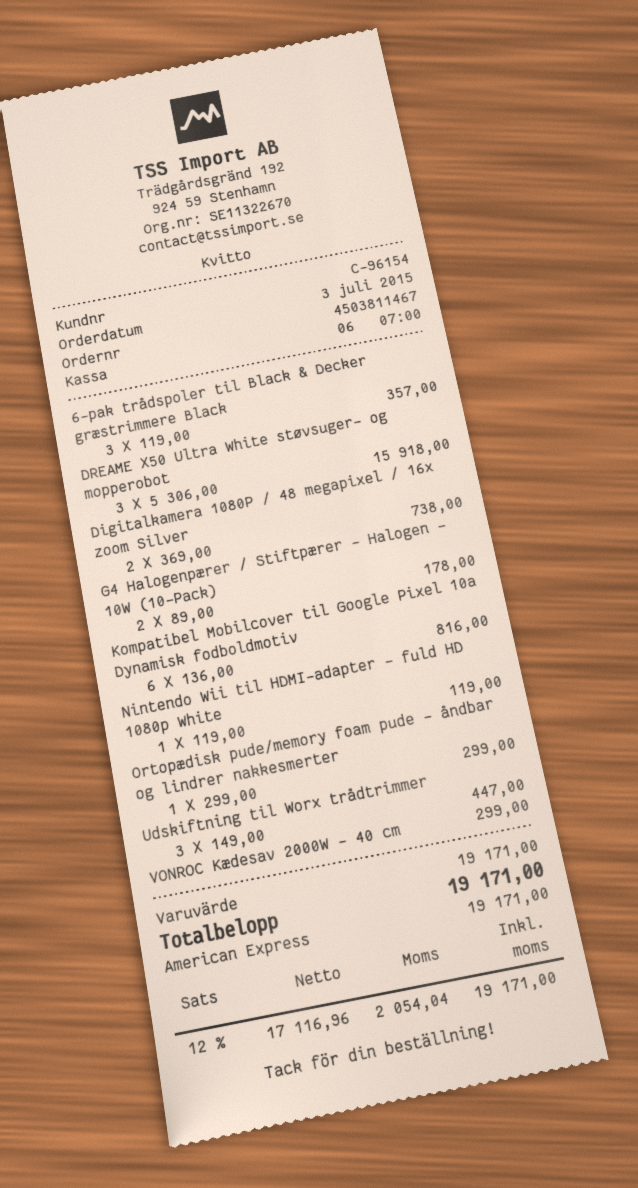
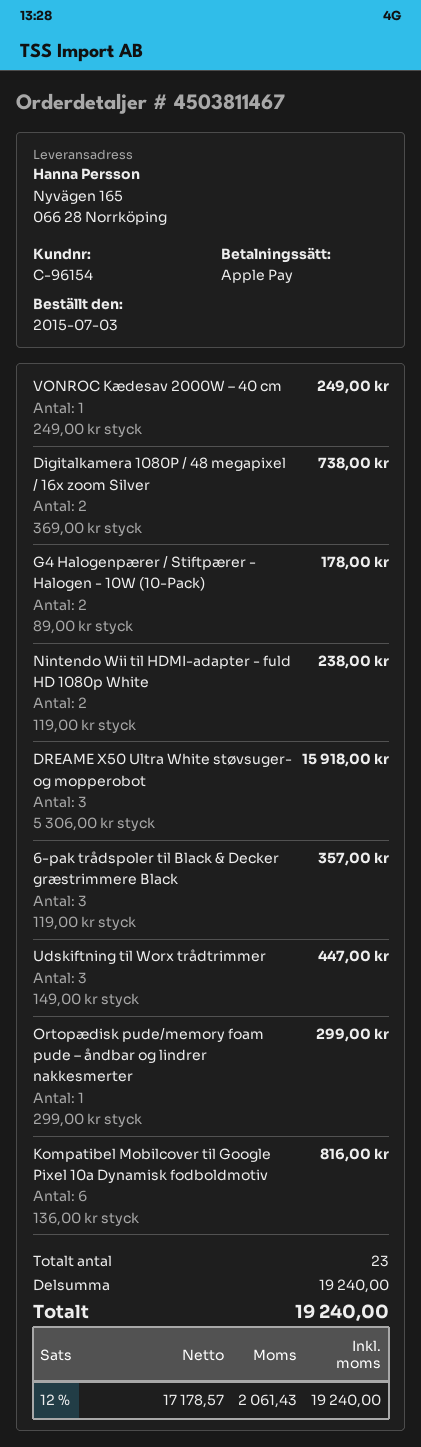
payment method: American Express -> Apple Pay
Nintendo Wii til HDMI-adapter - fuld HD 1080p White: 1 x 119.00 = 119.00 -> 2 x 119.00 = 238.00
VONROC Kædesav 2000W – 40 cm: 1 x 299.00 = 299.00 -> 1 x 249.00 = 249.00
subtotal: 19171.00 -> 19240.00
net: 17116.96 -> 17178.57
tax: 12% = 2054.04 -> 12% = 2061.43
total: 19171.00 -> 19240.00

